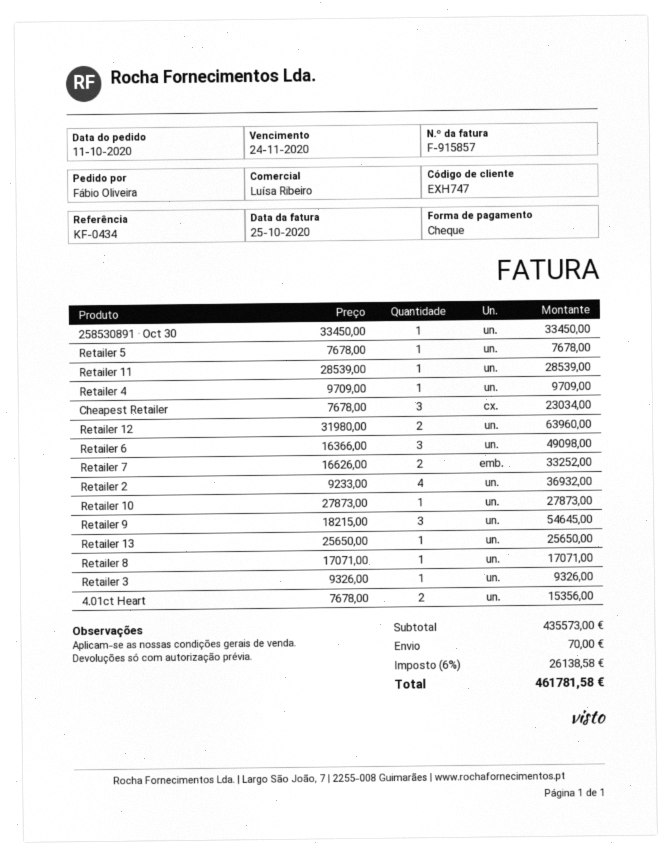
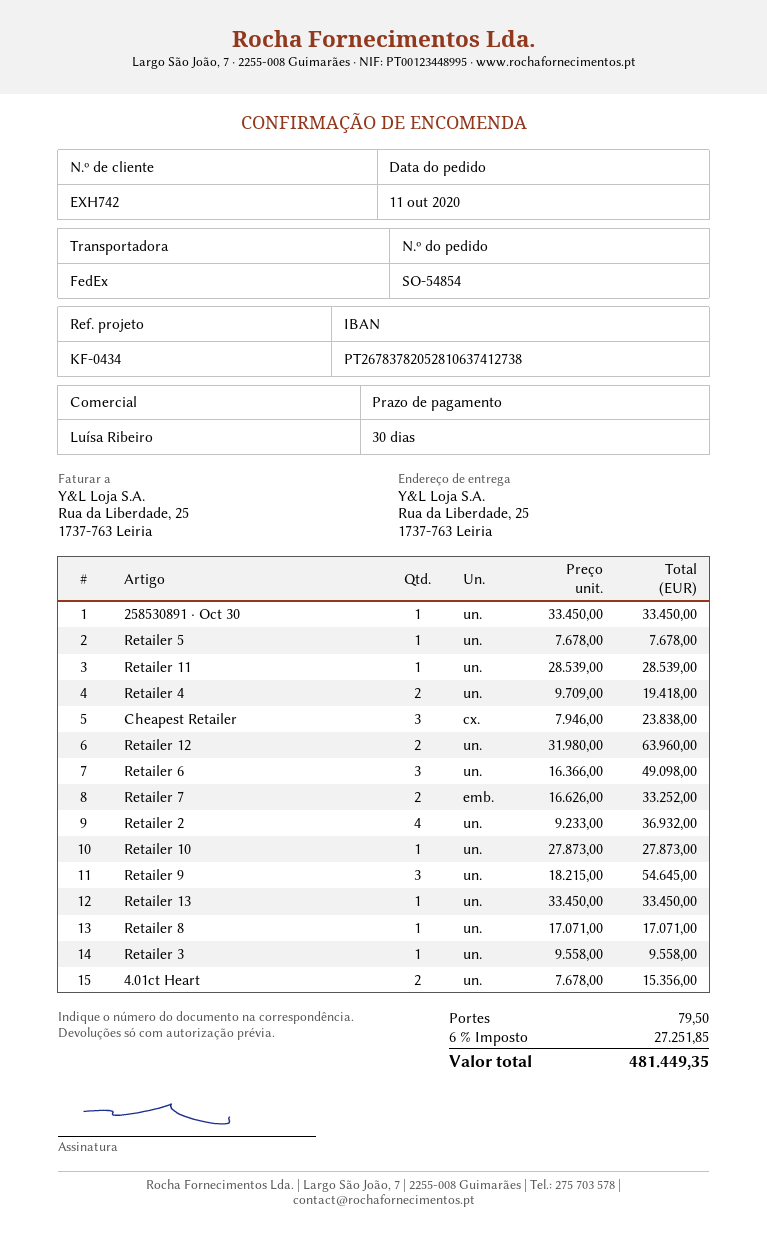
customer number: EXH747 -> EXH742
Retailer 4: 1 x 9709.00 = 9709.00 -> 2 x 9709.00 = 19418.00
Cheapest Retailer: 3 x 7678.00 = 23034.00 -> 3 x 7946.00 = 23838.00
Retailer 13: 1 x 25650.00 = 25650.00 -> 1 x 33450.00 = 33450.00
Retailer 3: 1 x 9326.00 = 9326.00 -> 1 x 9558.00 = 9558.00
shipping: 70.00 -> 79.50
tax: 6% = 26138.58 -> 6% = 27251.85
total: 461781.58 -> 481449.35

